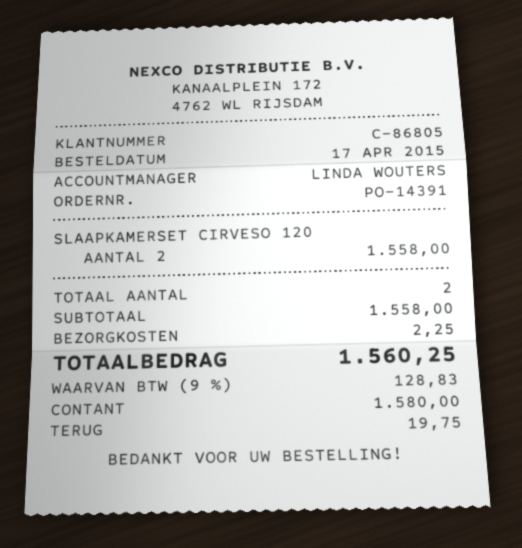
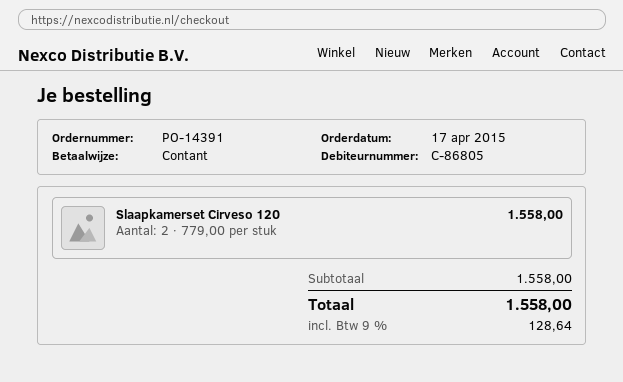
shipping: 2.25 -> none
tax: 9% = 128.83 -> 9% = 128.64
total: 1560.25 -> 1558.00

